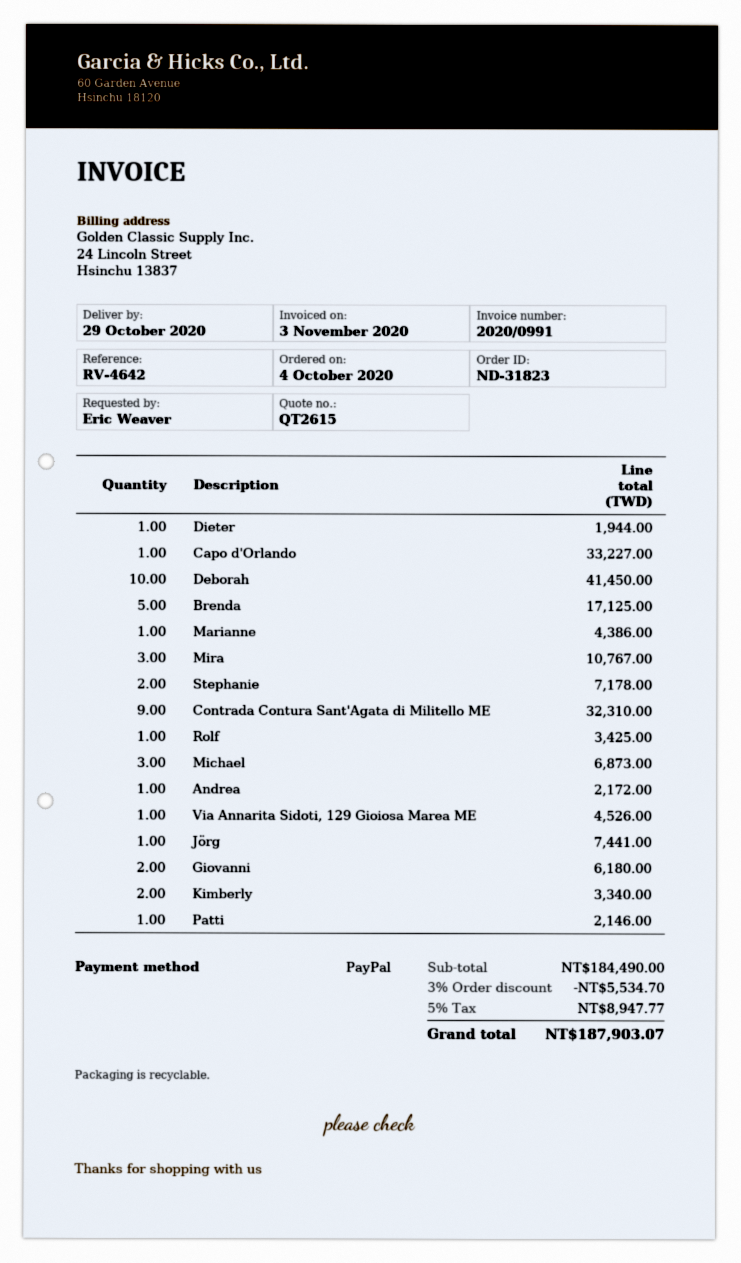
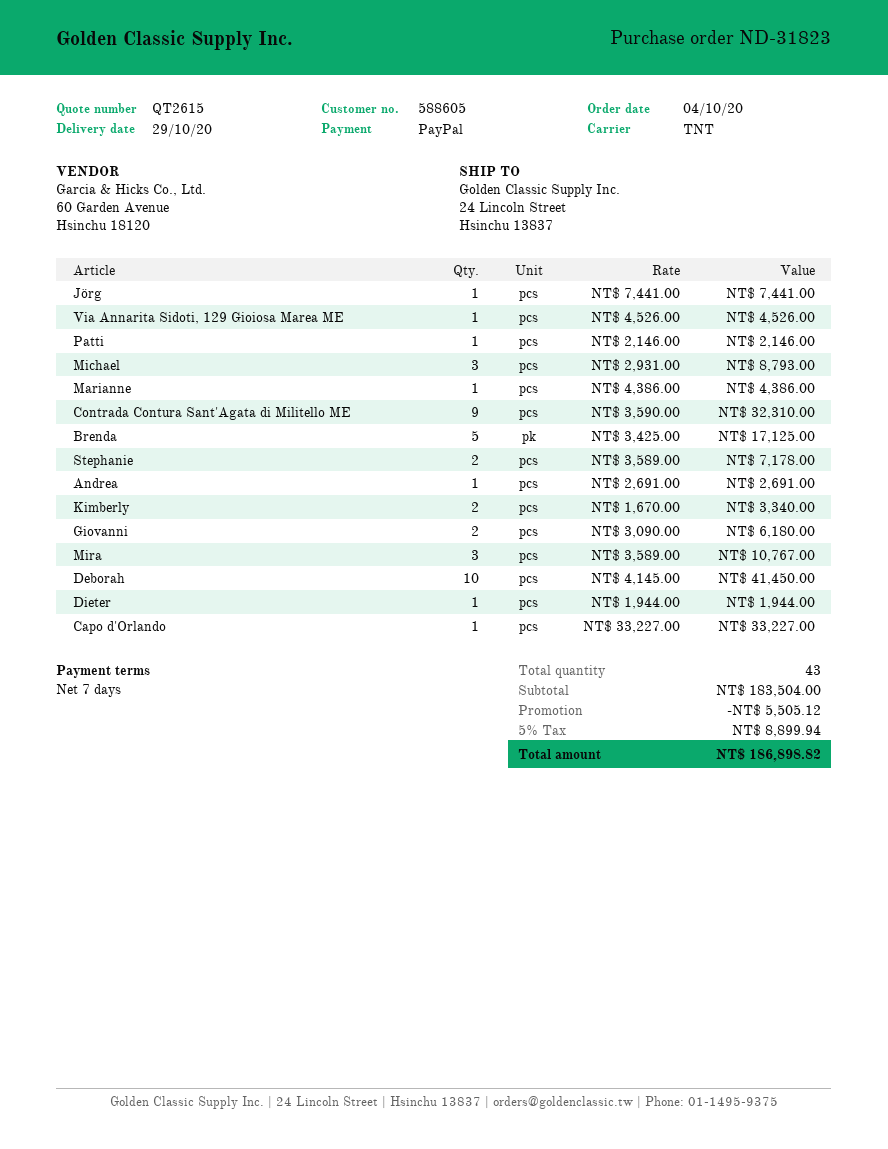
Rolf: 1 for 3425.00 -> none
Michael: 3 for 6873.00 -> 3 for 8793.00
Andrea: 1 for 2172.00 -> 1 for 2691.00
subtotal: 184490.00 -> 183504.00
discount: 5534.70 -> 5505.12
tax: 5% = 8947.77 -> 5% = 8899.94
total: 187903.07 -> 186898.82

